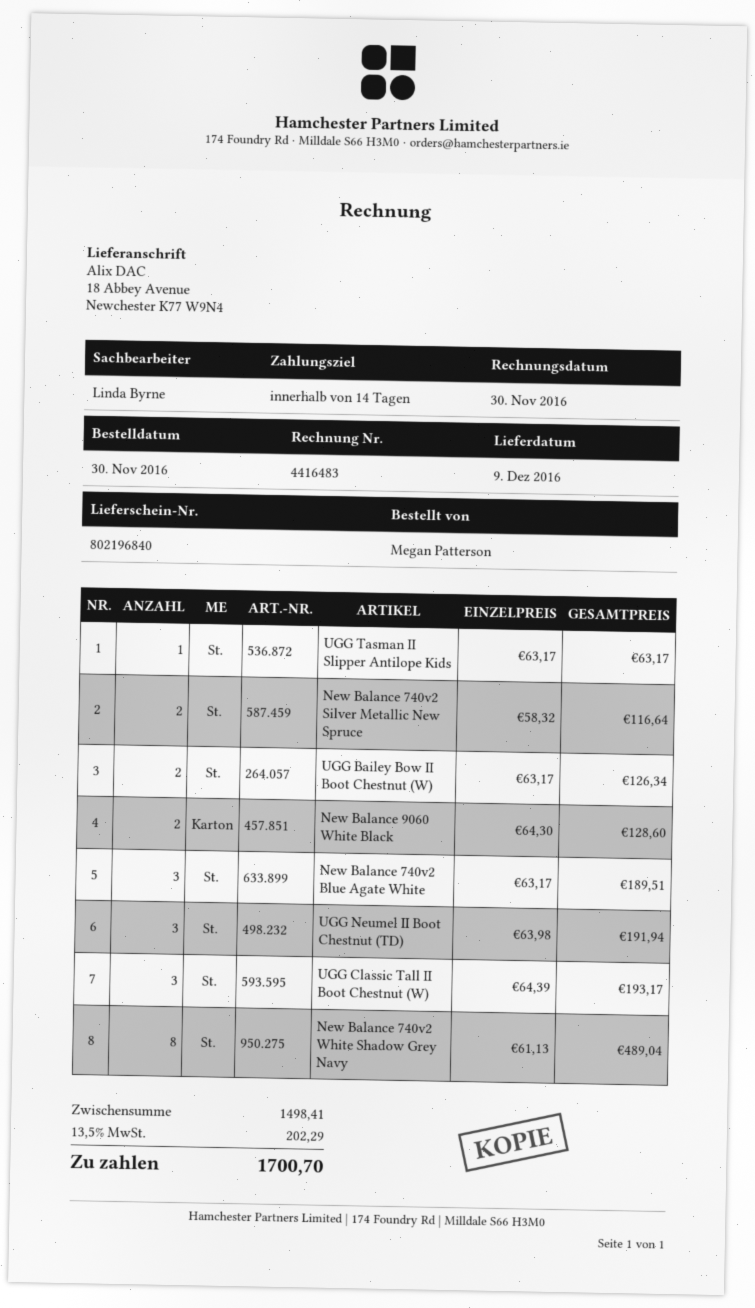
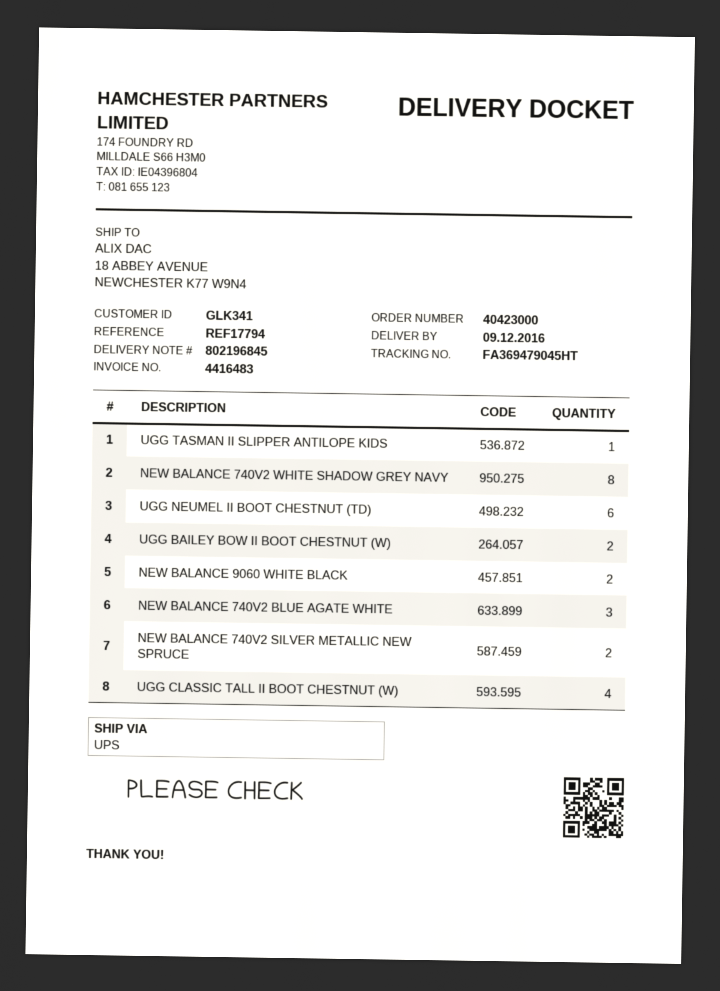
delivery note number: 802196840 -> 802196845
UGG Neumel II Boot Chestnut (TD): 3 -> 6
UGG Classic Tall II Boot Chestnut (W): 3 -> 4

